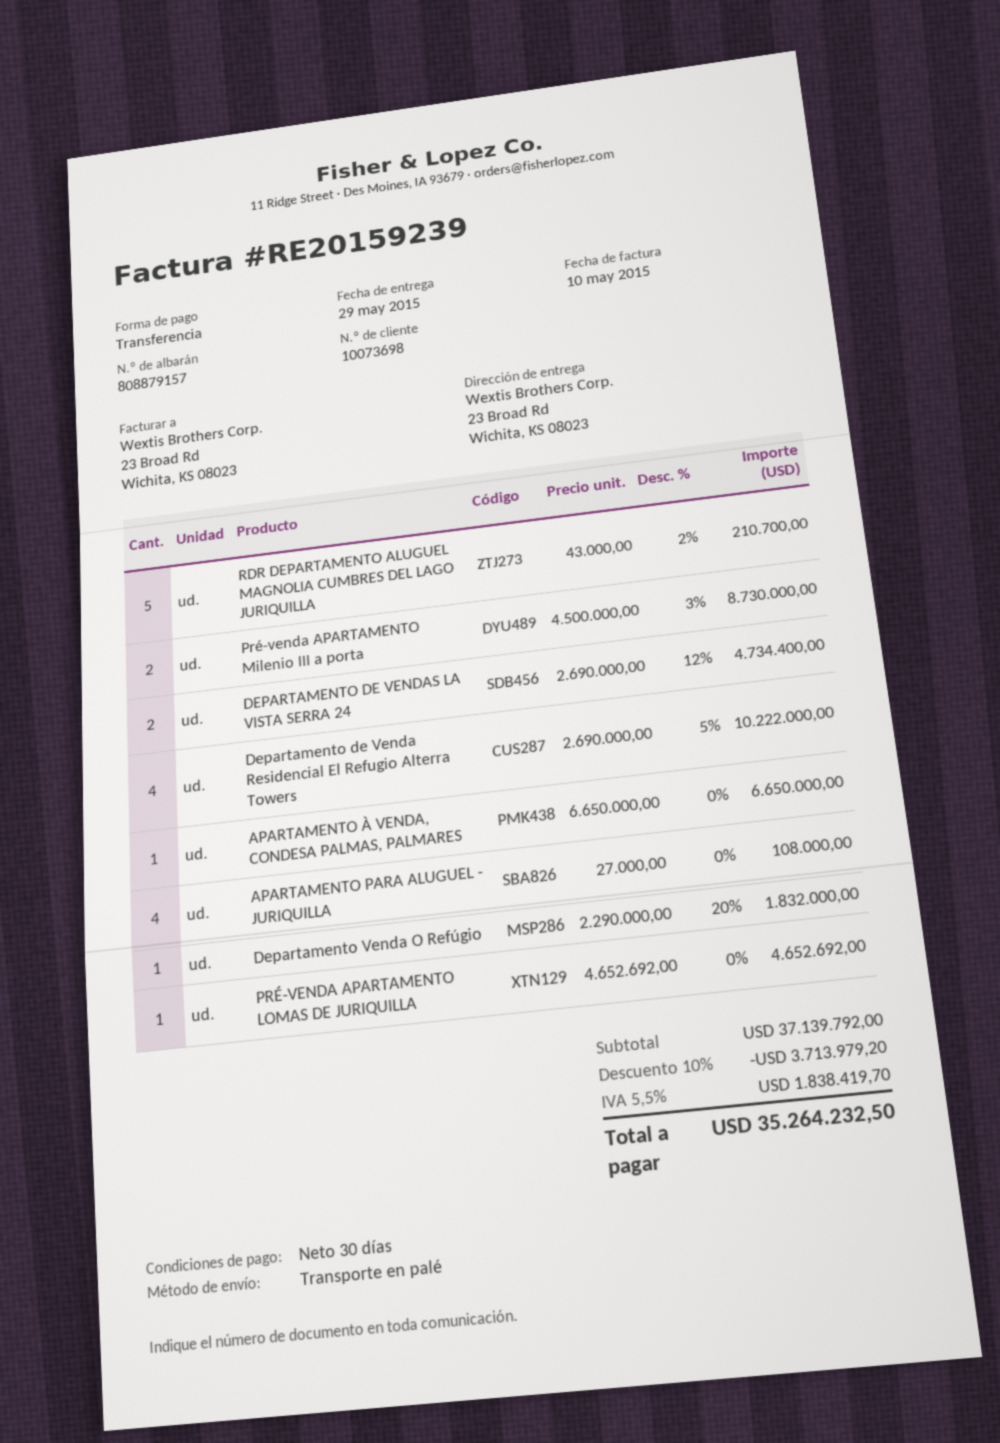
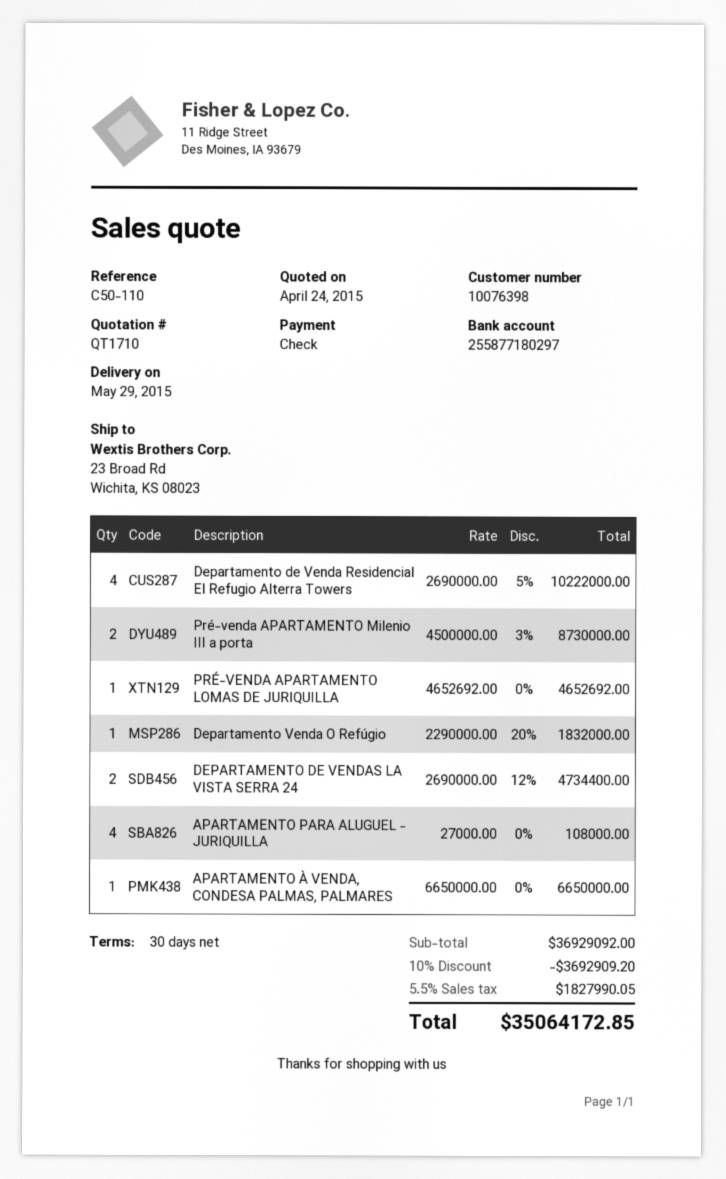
customer number: 10073698 -> 10076398
payment method: bank transfer -> cheque
RDR DEPARTAMENTO ALUGUEL MAGNOLIA CUMBRES DEL LAGO JURIQUILLA: 5 x 43000.00 - 2% = 210700.00 -> none
subtotal: 37139792.00 -> 36929092.00
discount: 10% = 3713979.20 -> 10% = 3692909.20
tax: 5.5% = 1838419.70 -> 5.5% = 1827990.05
total: 35264232.50 -> 35064172.85

